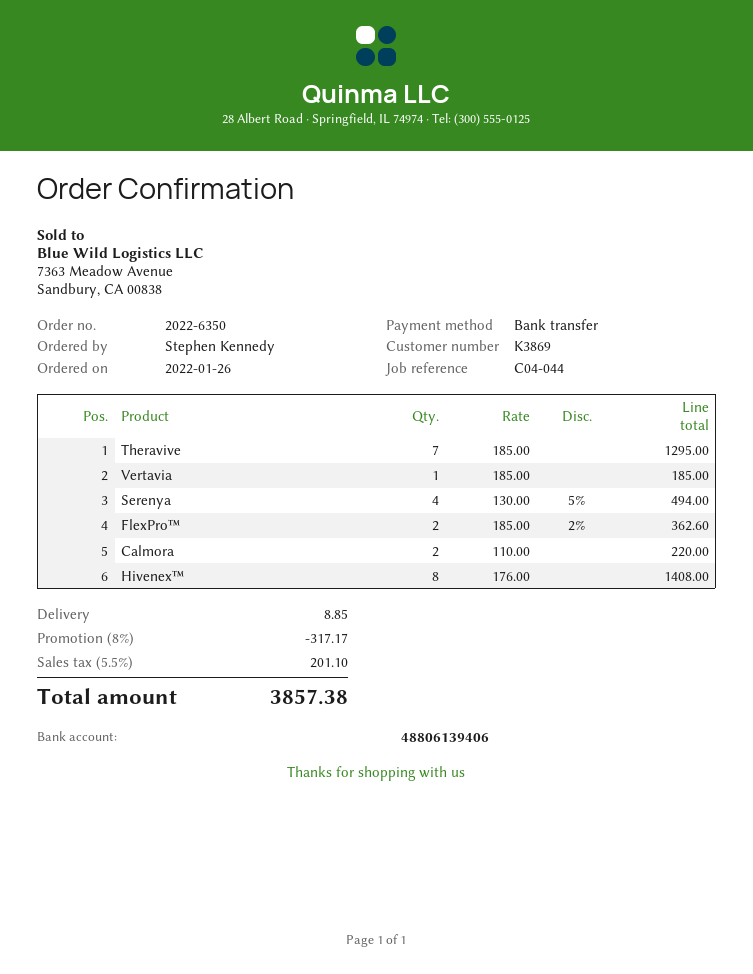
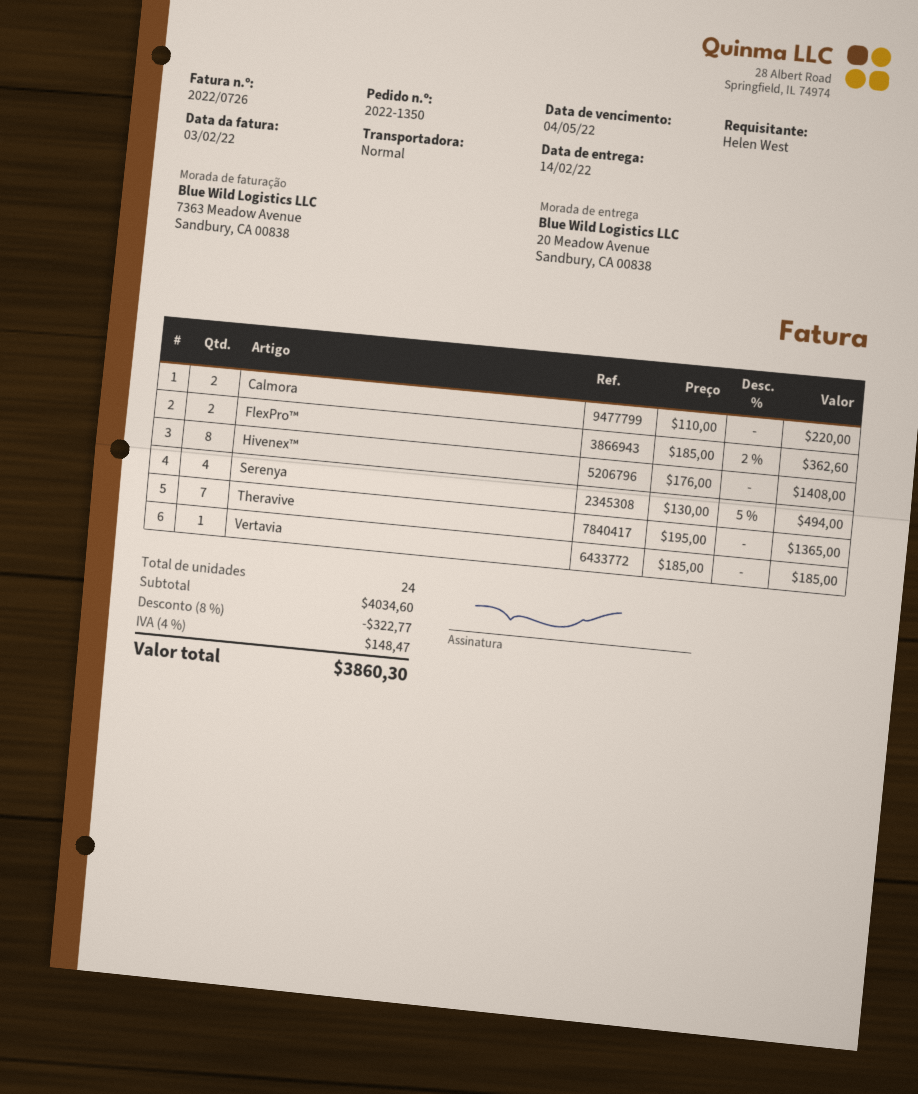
order number: 2022-6350 -> 2022-1350
ordered by: Stephen Kennedy -> Helen West
Theravive: 7 x 185.00 = 1295.00 -> 7 x 195.00 = 1365.00
discount: 8% = 317.17 -> 8% = 322.77
shipping: 8.85 -> none
tax: 5.5% = 201.10 -> 4% = 148.47
total: 3857.38 -> 3860.30

